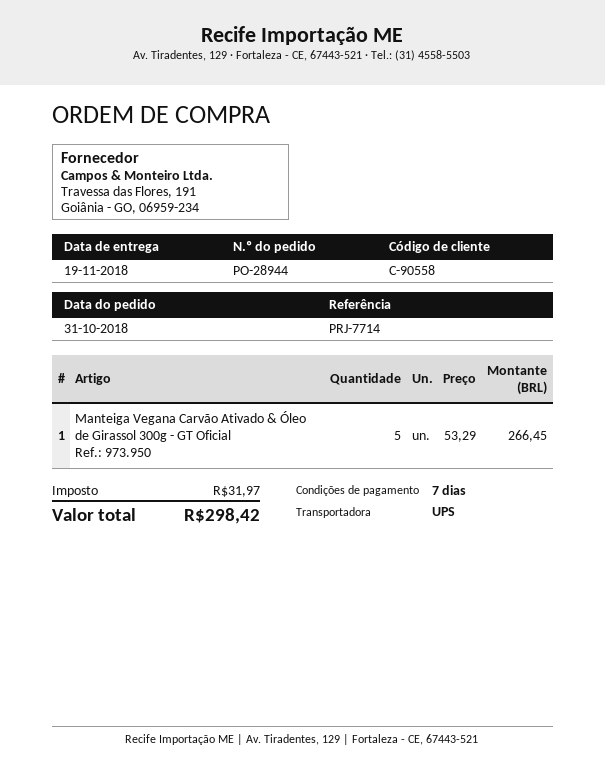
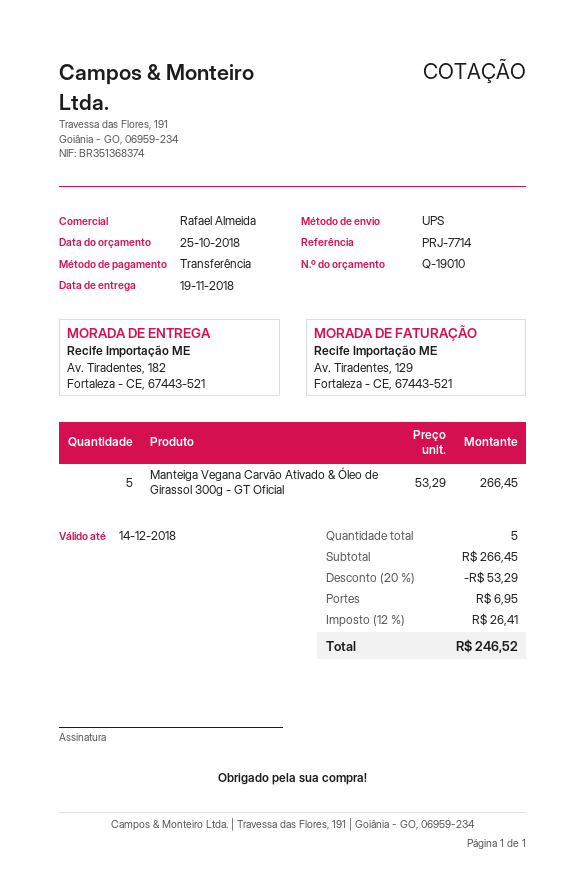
discount: none -> 20% = 53.29
shipping: none -> 6.95
tax: 31.97 -> 26.41
total: 298.42 -> 246.52

